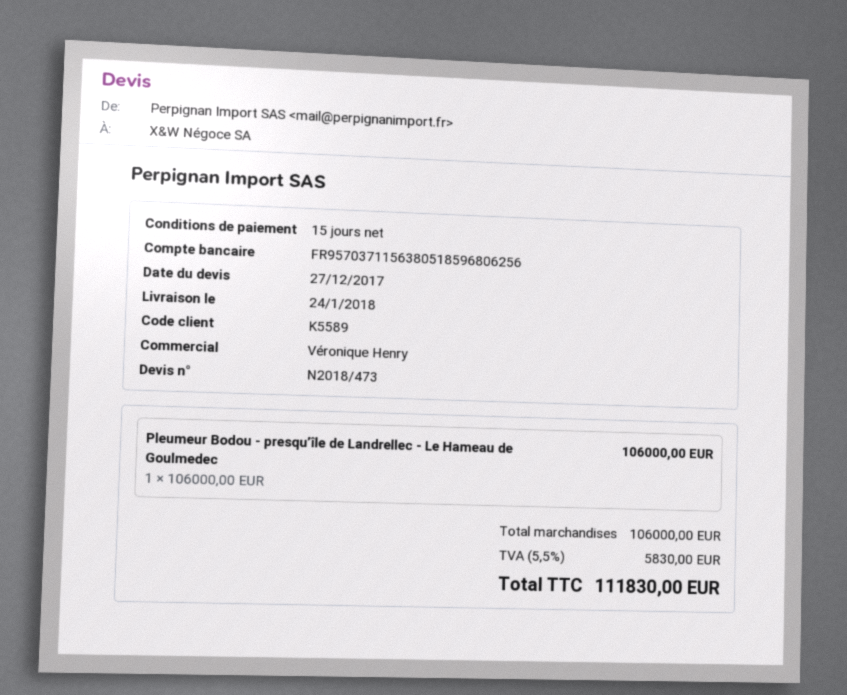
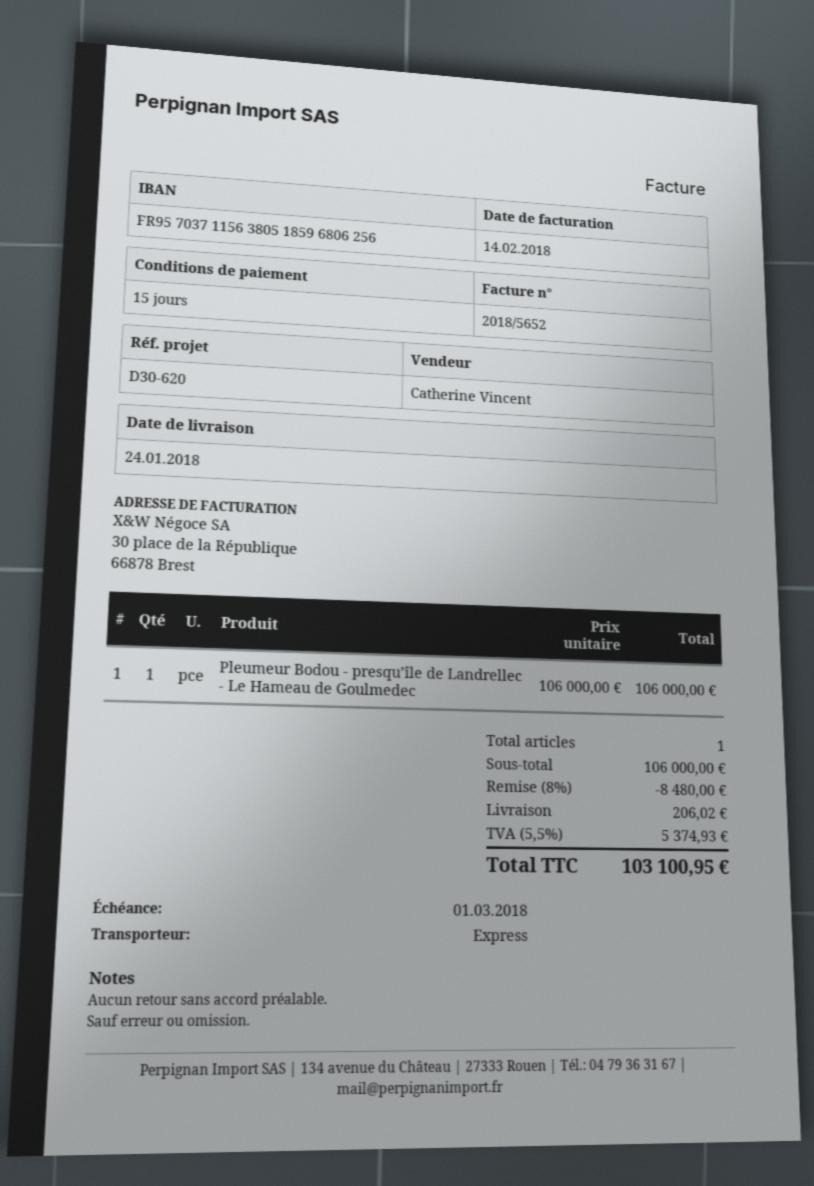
sales rep: Véronique Henry -> Catherine Vincent
discount: none -> 8% = 8480.00
shipping: none -> 206.02
tax: 5.5% = 5830.00 -> 5.5% = 5374.93
total: 111830.00 -> 103100.95

